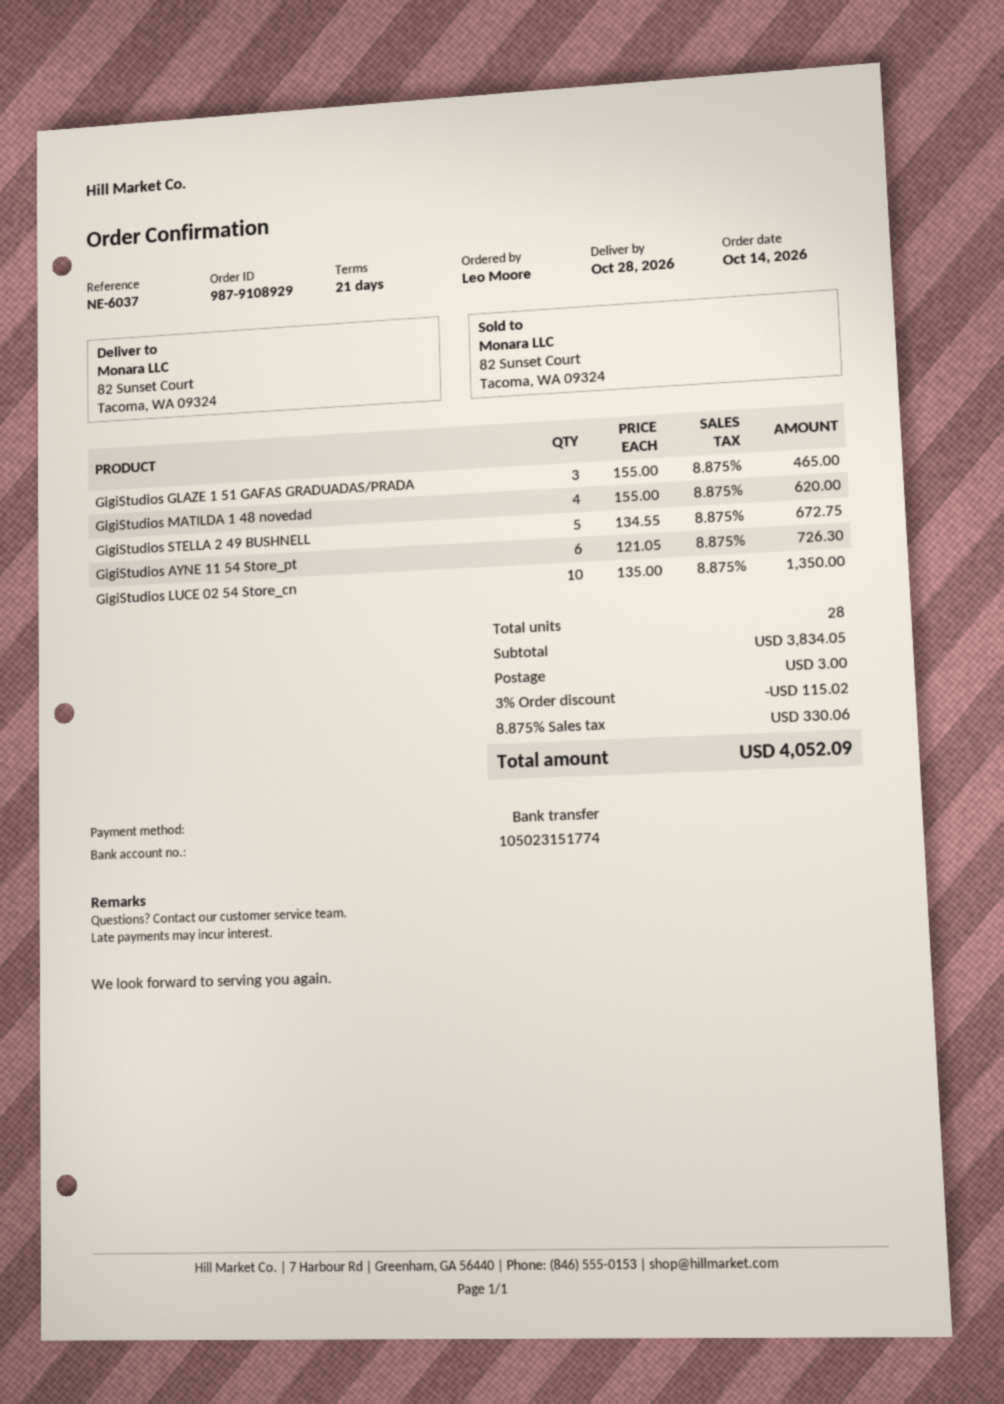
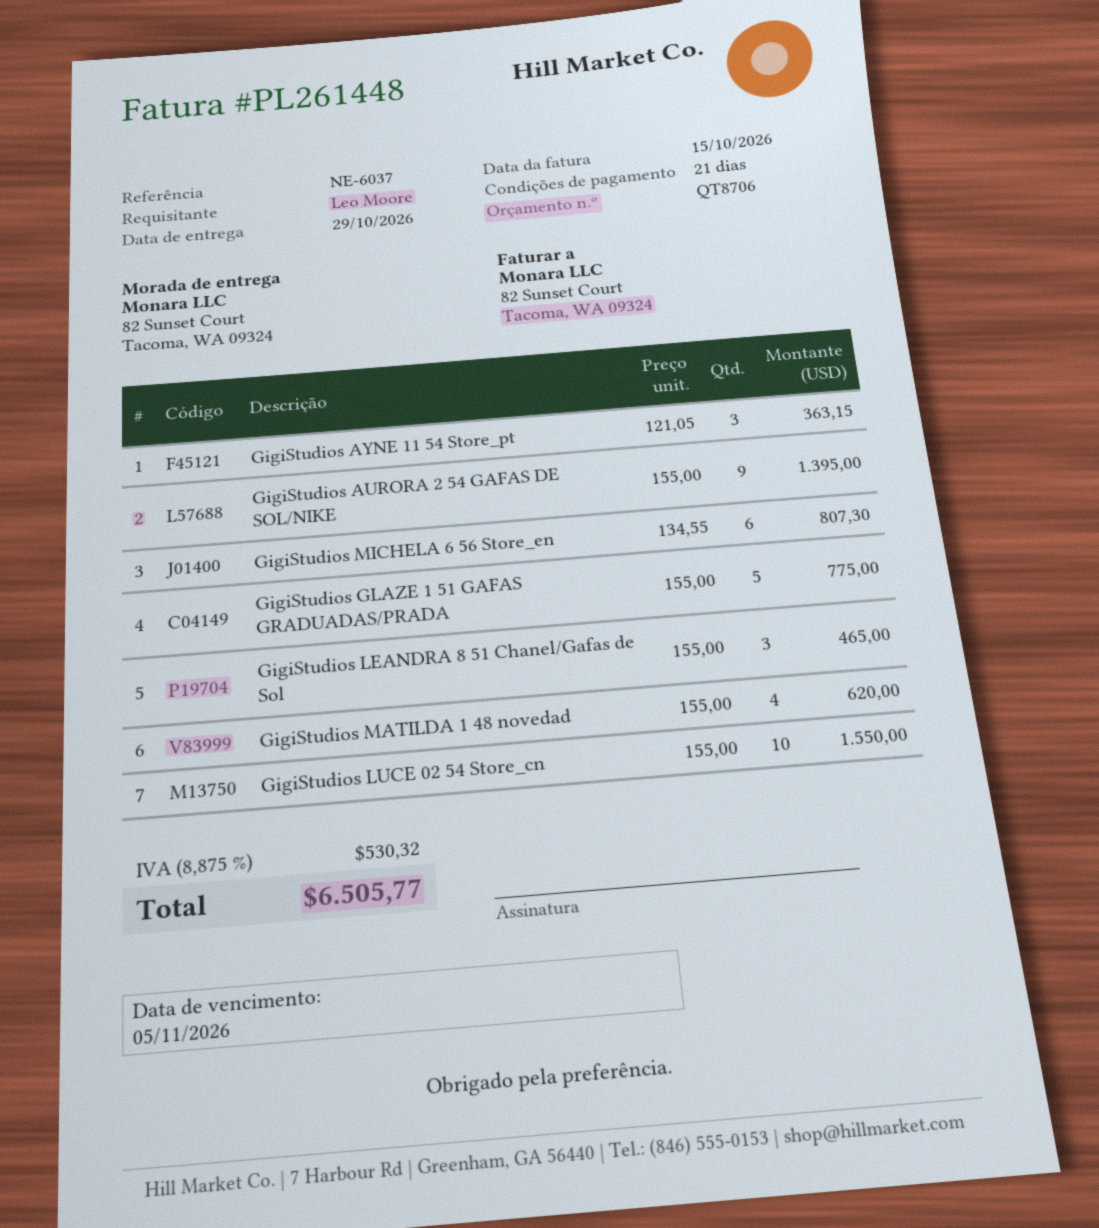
delivery date: 2026-10-28 -> 2026-10-29
GigiStudios GLAZE 1 51 GAFAS GRADUADAS/PRADA: 3 x 155.00 = 465.00 -> 5 x 155.00 = 775.00
GigiStudios STELLA 2 49 BUSHNELL: 5 x 134.55 = 672.75 -> none
GigiStudios AYNE 11 54 Store_pt: 6 x 121.05 = 726.30 -> 3 x 121.05 = 363.15
GigiStudios LUCE 02 54 Store_cn: 10 x 135.00 = 1350.00 -> 10 x 155.00 = 1550.00
GigiStudios AURORA 2 54 GAFAS DE SOL/NIKE: none -> 9 x 155.00 = 1395.00
GigiStudios MICHELA 6 56 Store_en: none -> 6 x 134.55 = 807.30
GigiStudios LEANDRA 8 51 Chanel/Gafas de Sol: none -> 3 x 155.00 = 465.00
discount: 3% = 115.02 -> none
shipping: 3.00 -> none
tax: 8.875% = 330.06 -> 8.875% = 530.32
total: 4052.09 -> 6505.77

